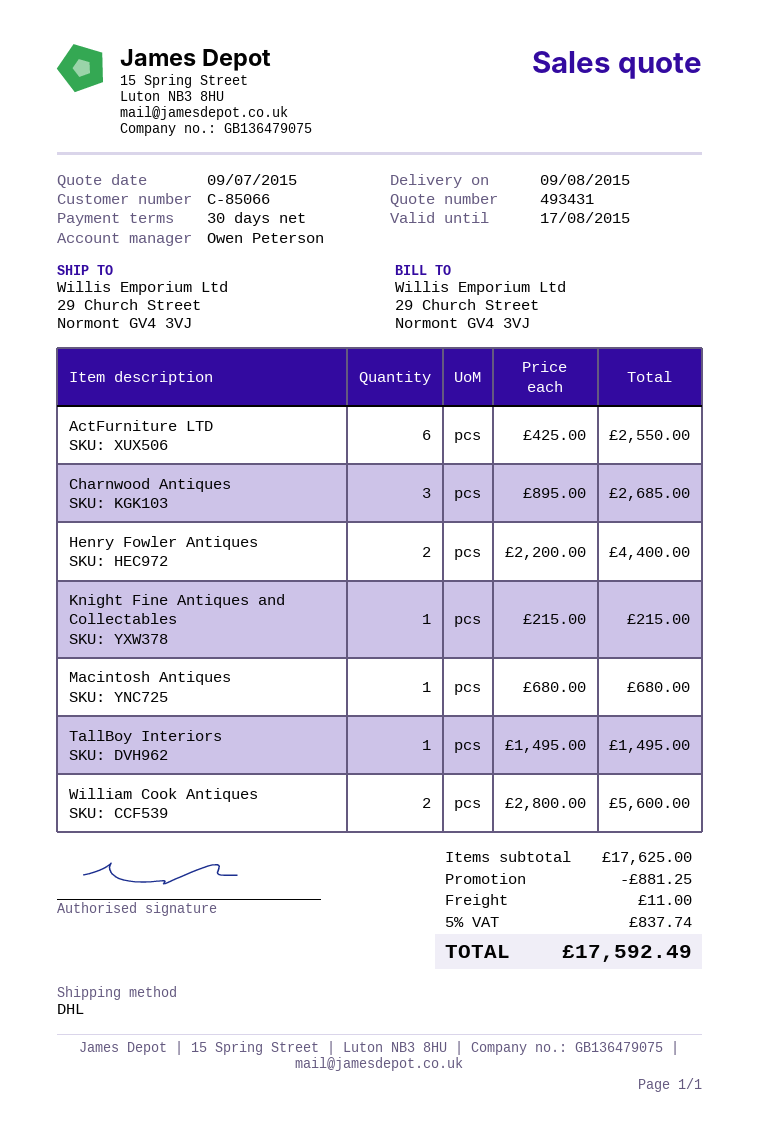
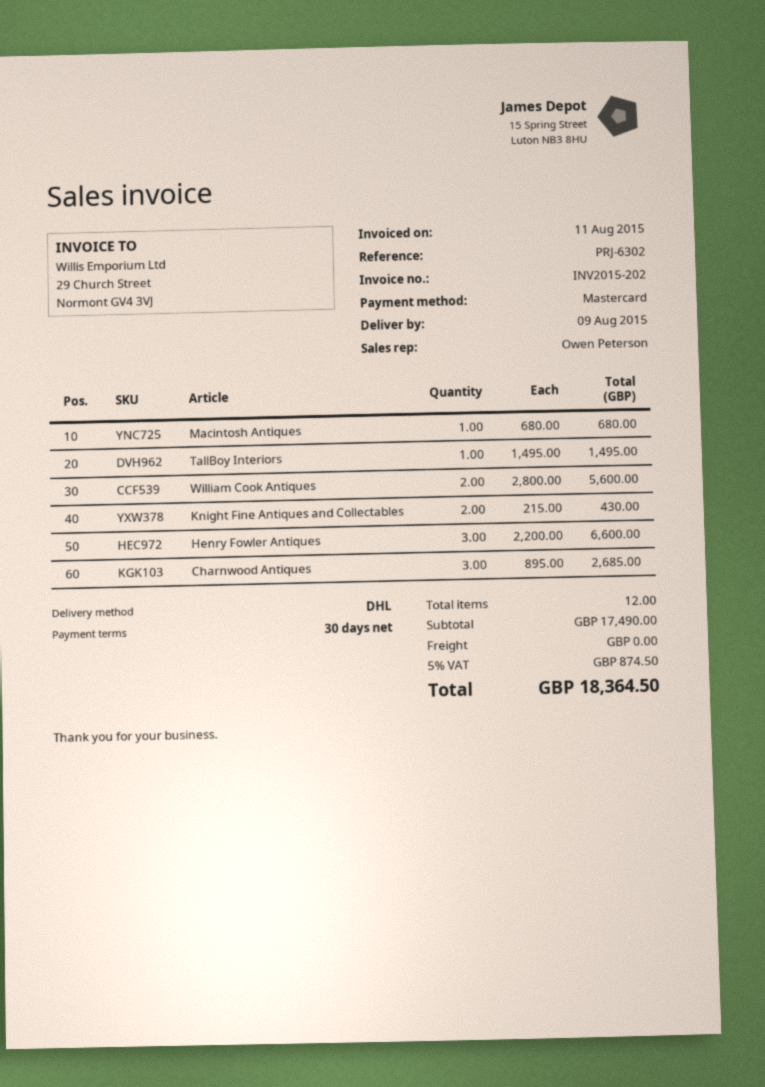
ActFurniture LTD: 6 x 425.00 = 2550.00 -> none
Henry Fowler Antiques: 2 x 2200.00 = 4400.00 -> 3 x 2200.00 = 6600.00
Knight Fine Antiques and Collectables: 1 x 215.00 = 215.00 -> 2 x 215.00 = 430.00
subtotal: 17625.00 -> 17490.00
discount: 881.25 -> none
shipping: 11.00 -> 0.00
tax: 5% = 837.74 -> 5% = 874.50
total: 17592.49 -> 18364.50

